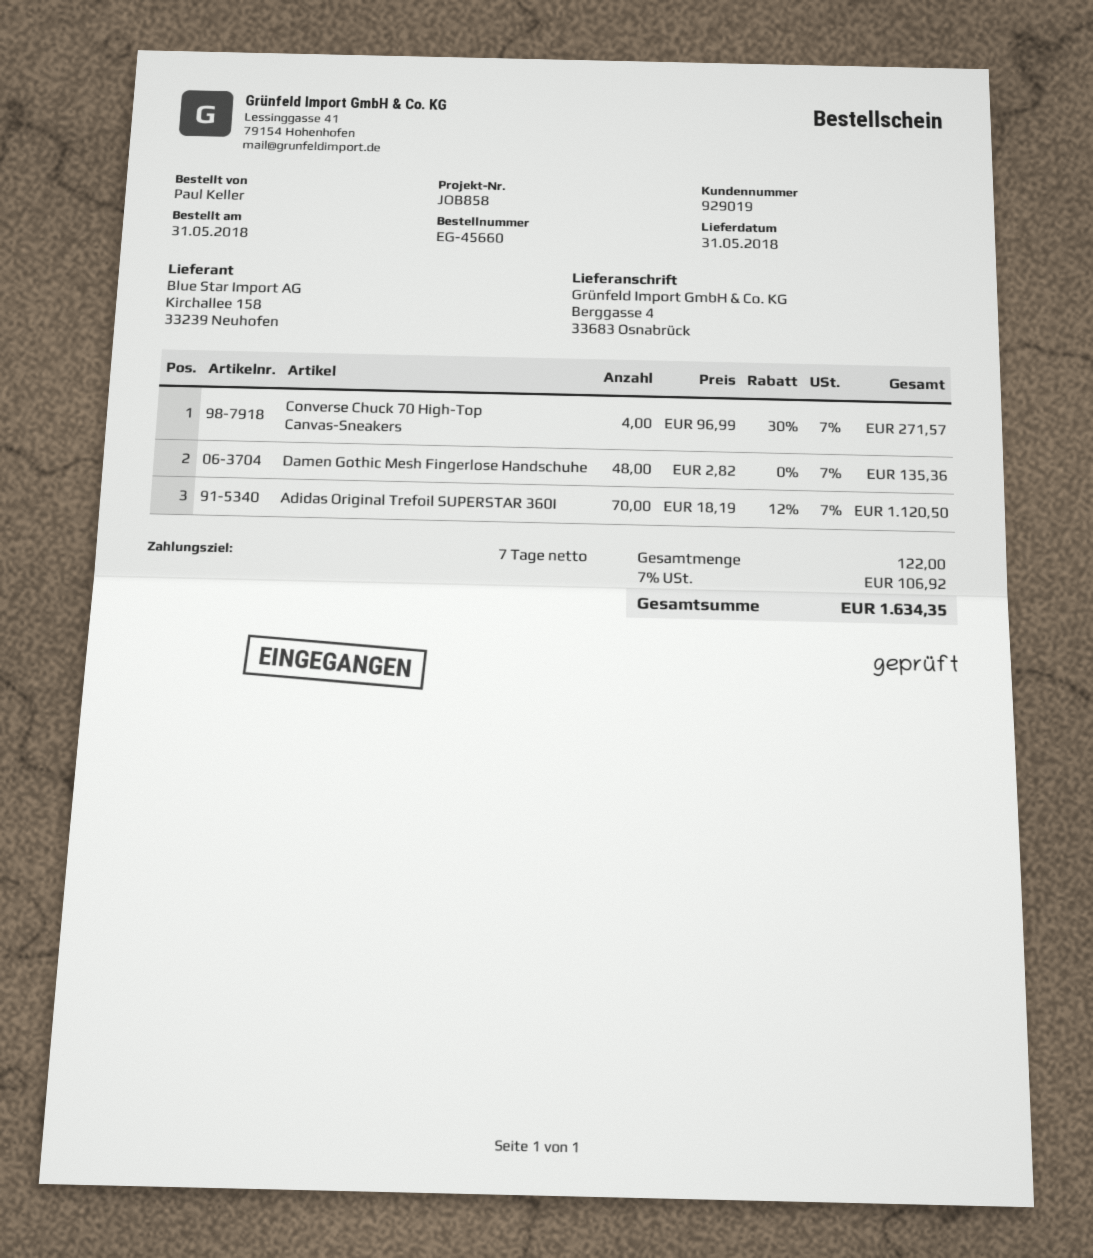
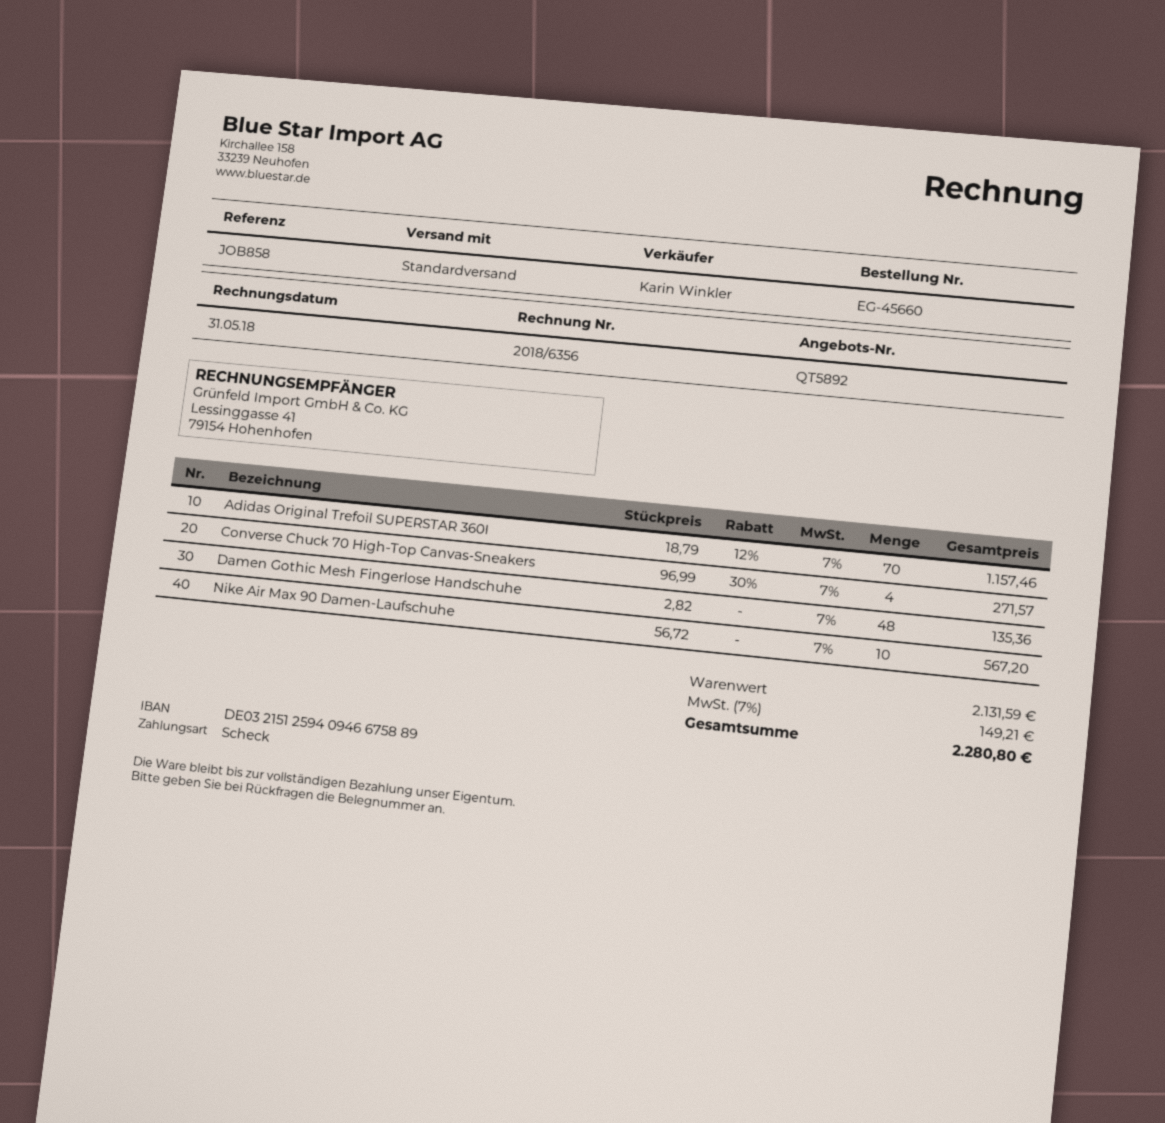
Adidas Original Trefoil SUPERSTAR 360I: 70 x 18.19 - 12% = 1120.50 -> 70 x 18.79 - 12% = 1157.46
Nike Air Max 90 Damen-Laufschuhe: none -> 10 x 56.72 = 567.20
tax: 7% = 106.92 -> 7% = 149.21
total: 1634.35 -> 2280.80

